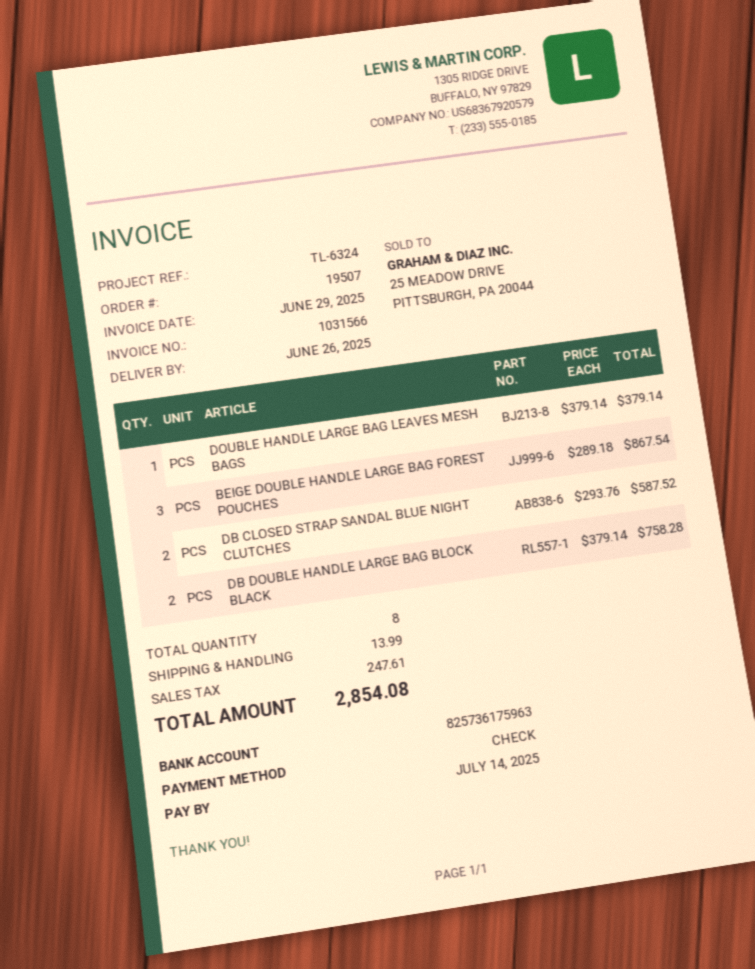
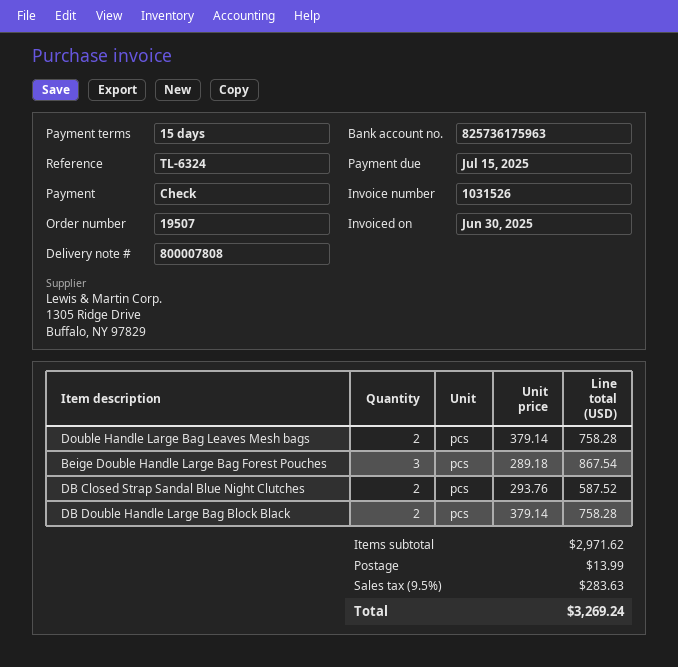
invoice number: 1031566 -> 1031526
invoice date: 2025-06-29 -> 2025-06-30
due date: 2025-07-14 -> 2025-07-15
DOUBLE HANDLE LARGE BAG LEAVES MESH BAGS: 1 x 379.14 = 379.14 -> 2 x 379.14 = 758.28
tax: 247.61 -> 283.63
total: 2854.08 -> 3269.24

